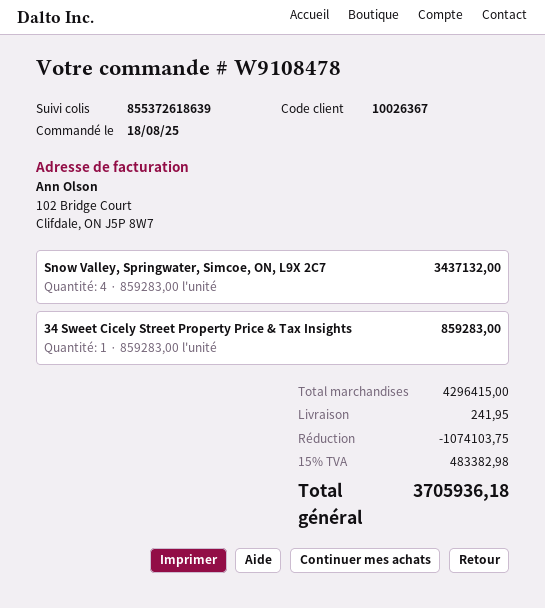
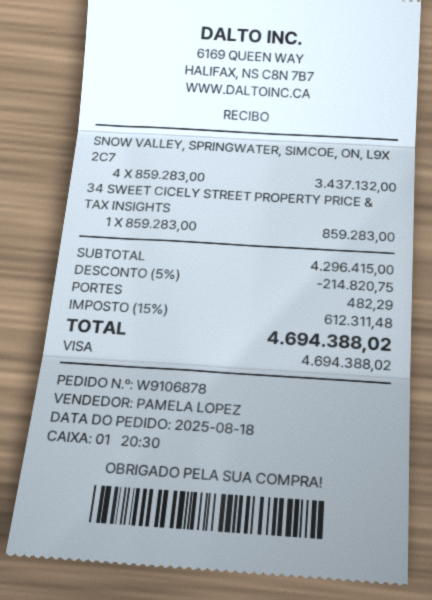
order number: W9108478 -> W9106878
discount: 1074103.75 -> 214820.75
shipping: 241.95 -> 482.29
tax: 15% = 483382.98 -> 15% = 612311.48
total: 3705936.18 -> 4694388.02

